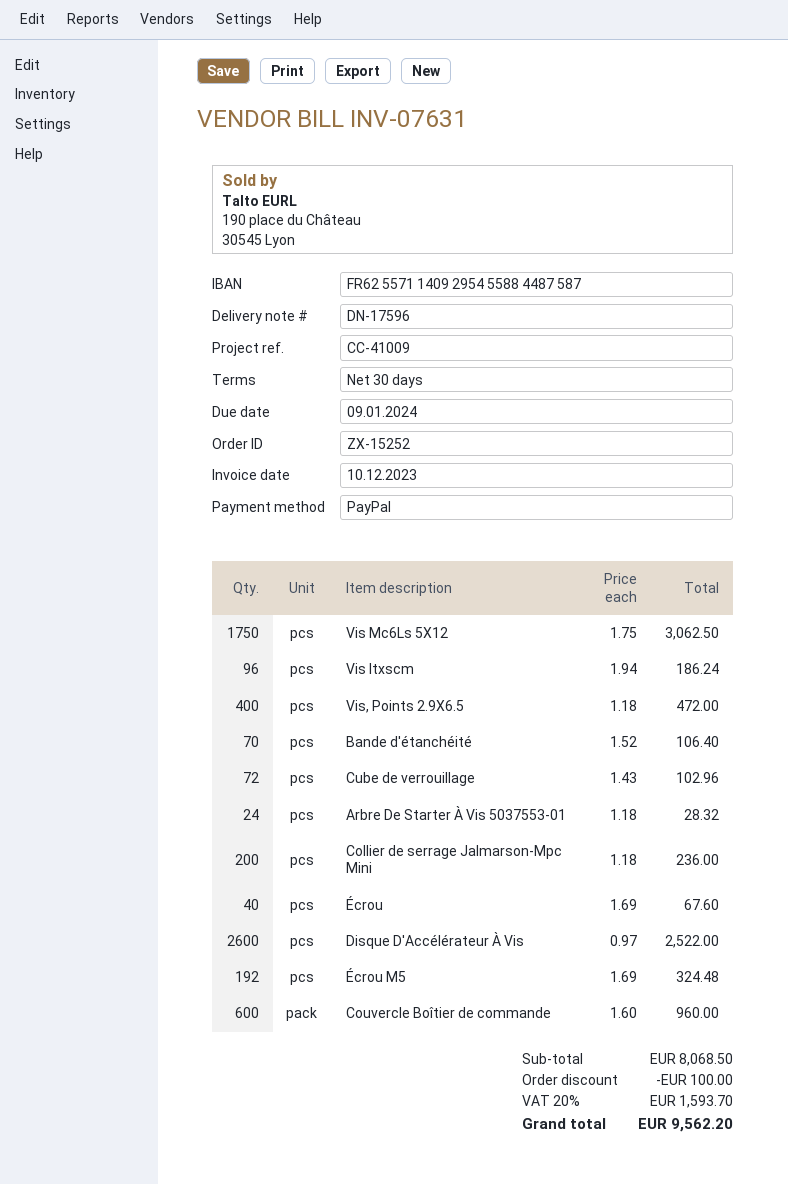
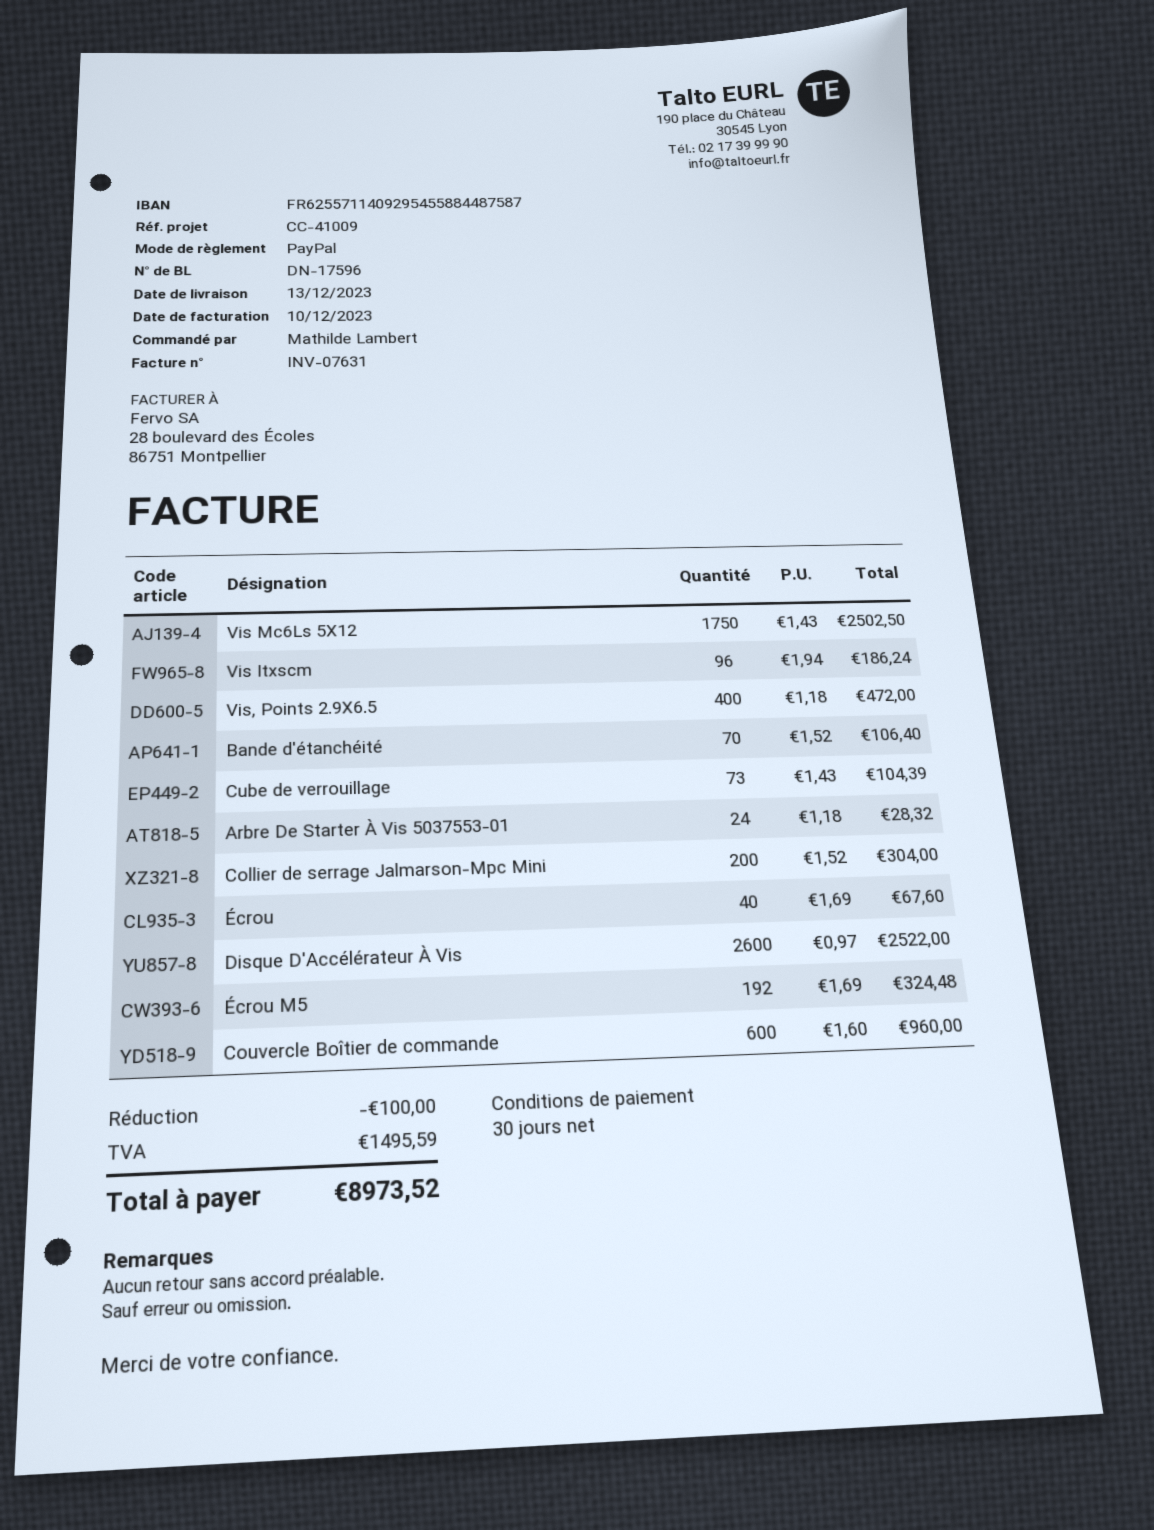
Vis Mc6Ls 5X12: 1750 x 1.75 = 3062.50 -> 1750 x 1.43 = 2502.50
Cube de verrouillage: 72 x 1.43 = 102.96 -> 73 x 1.43 = 104.39
Collier de serrage Jalmarson-Mpc Mini: 200 x 1.18 = 236.00 -> 200 x 1.52 = 304.00
tax: 1593.70 -> 1495.59
total: 9562.20 -> 8973.52

